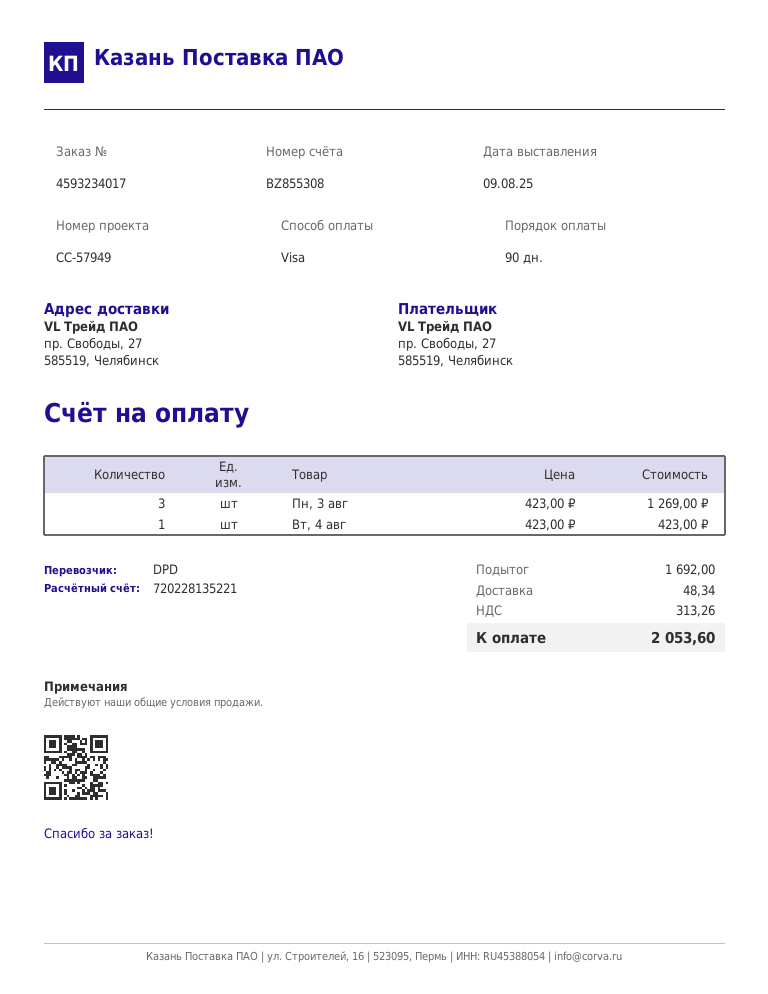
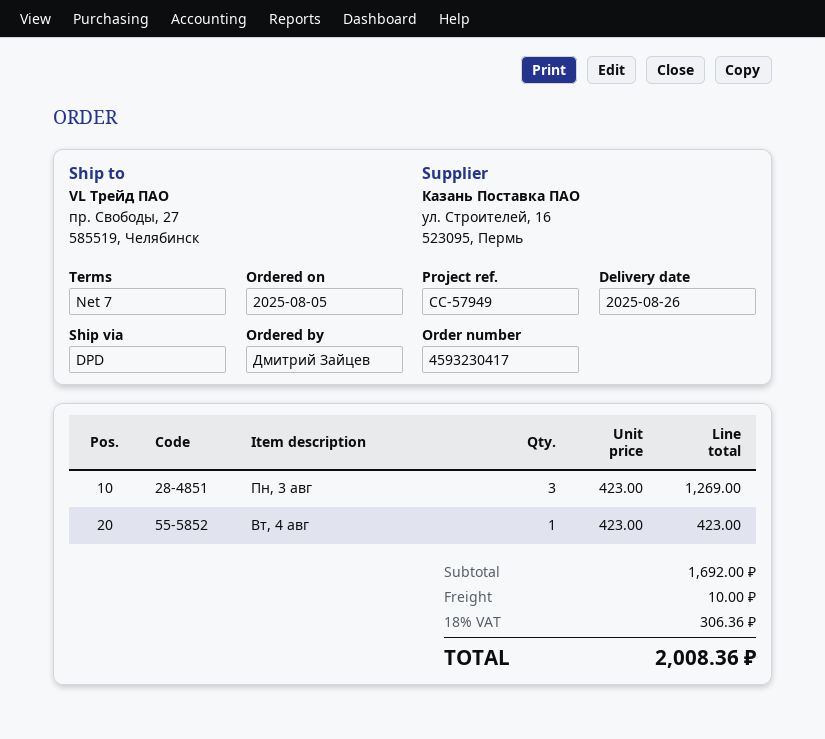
order number: 4593234017 -> 4593230417
payment terms: 90 days -> 7 days
shipping: 48.34 -> 10.00
tax: 313.26 -> 306.36
total: 2053.60 -> 2008.36

